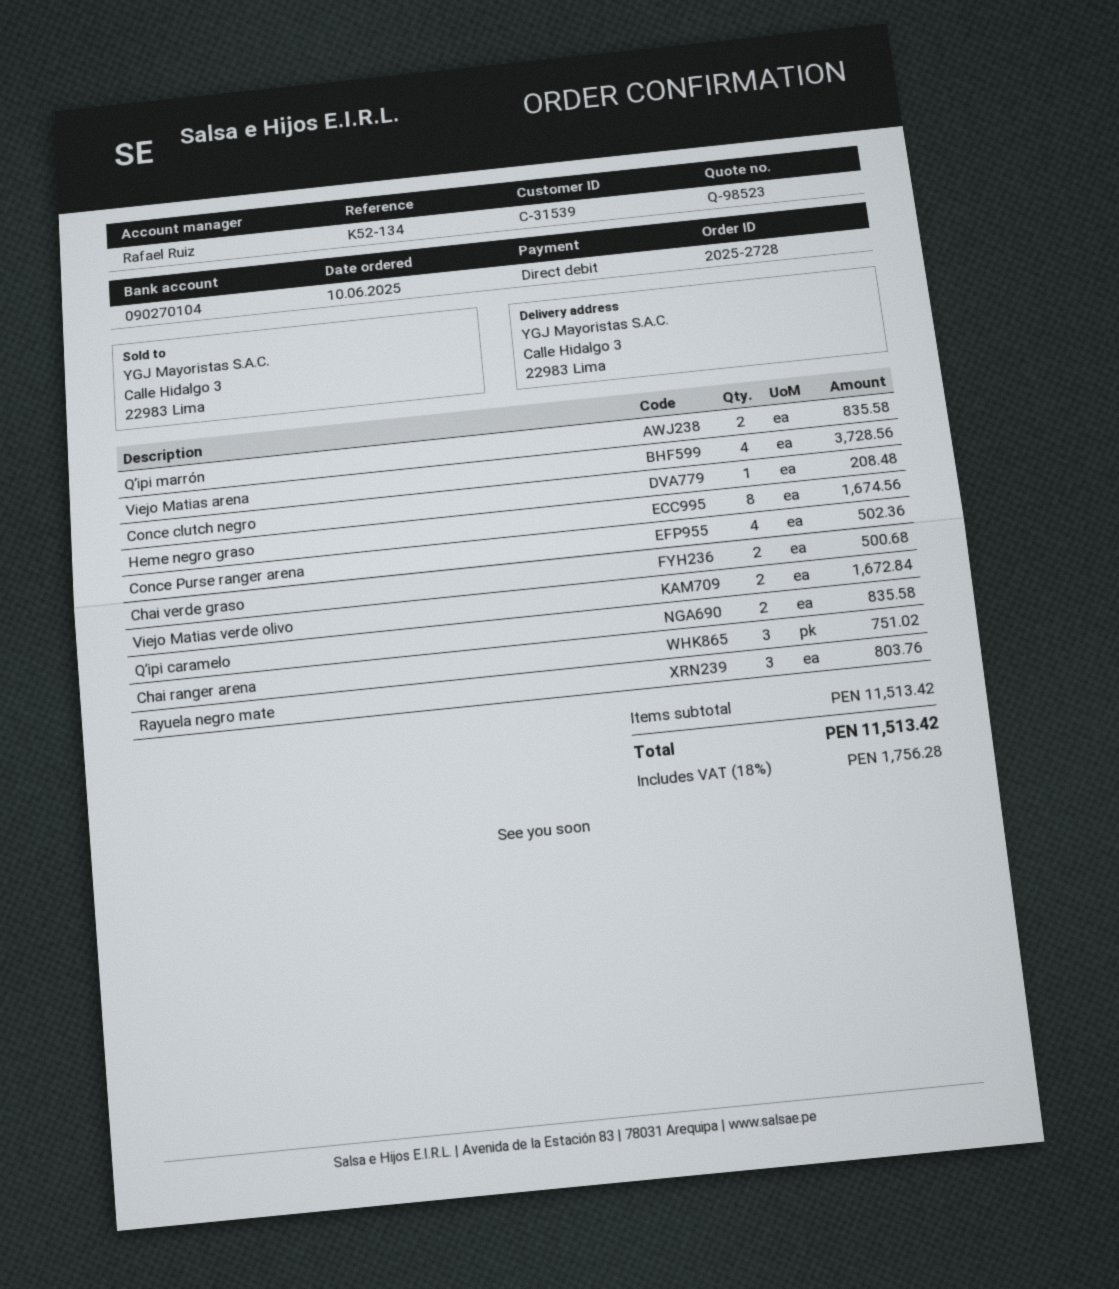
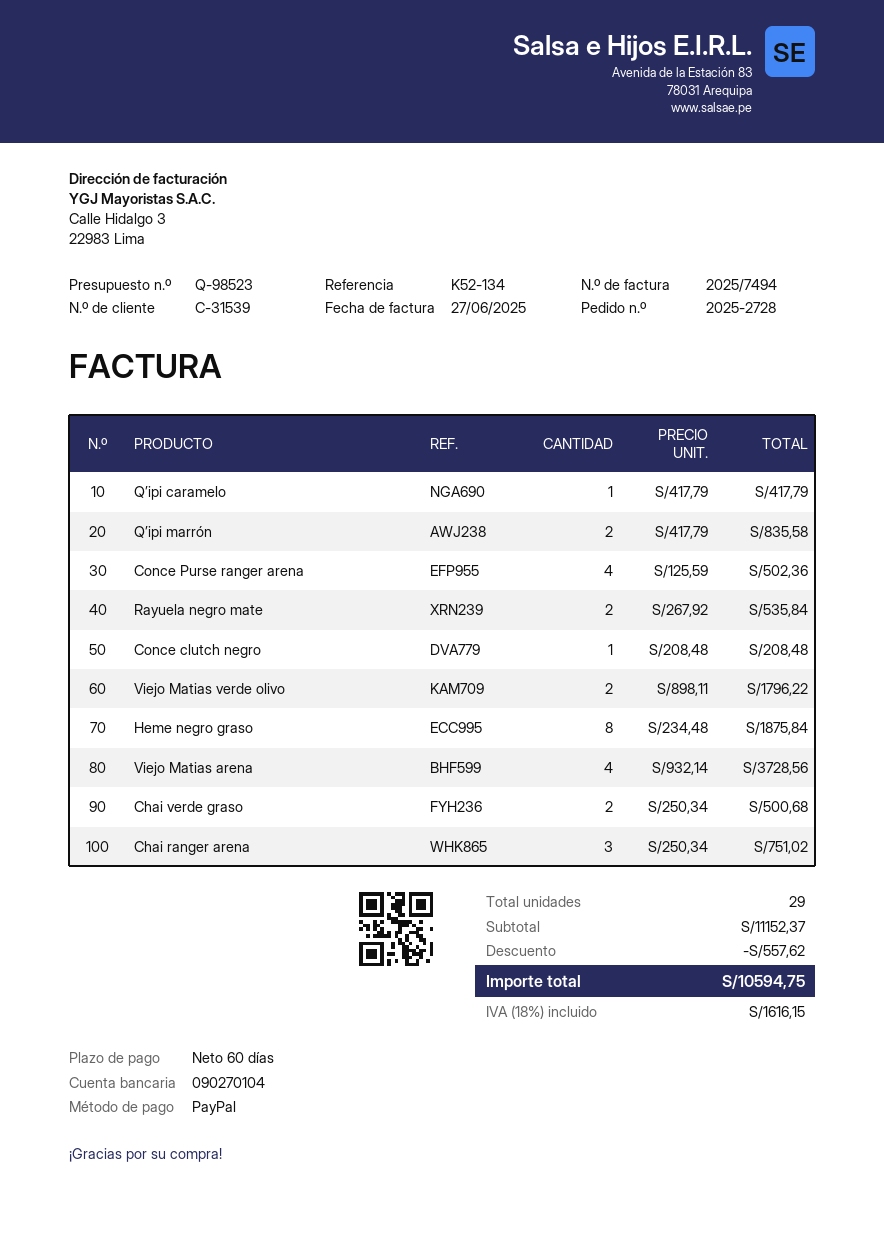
payment method: direct debit -> PayPal
Heme negro graso: 8 for 1674.56 -> 8 for 1875.84
Viejo Matias verde olivo: 2 for 1672.84 -> 2 for 1796.22
Q’ipi caramelo: 2 for 835.58 -> 1 for 417.79
Rayuela negro mate: 3 for 803.76 -> 2 for 535.84
subtotal: 11513.42 -> 11152.37
discount: none -> 557.62
tax: 18% = 1756.28 -> 18% = 1616.15
total: 11513.42 -> 10594.75

